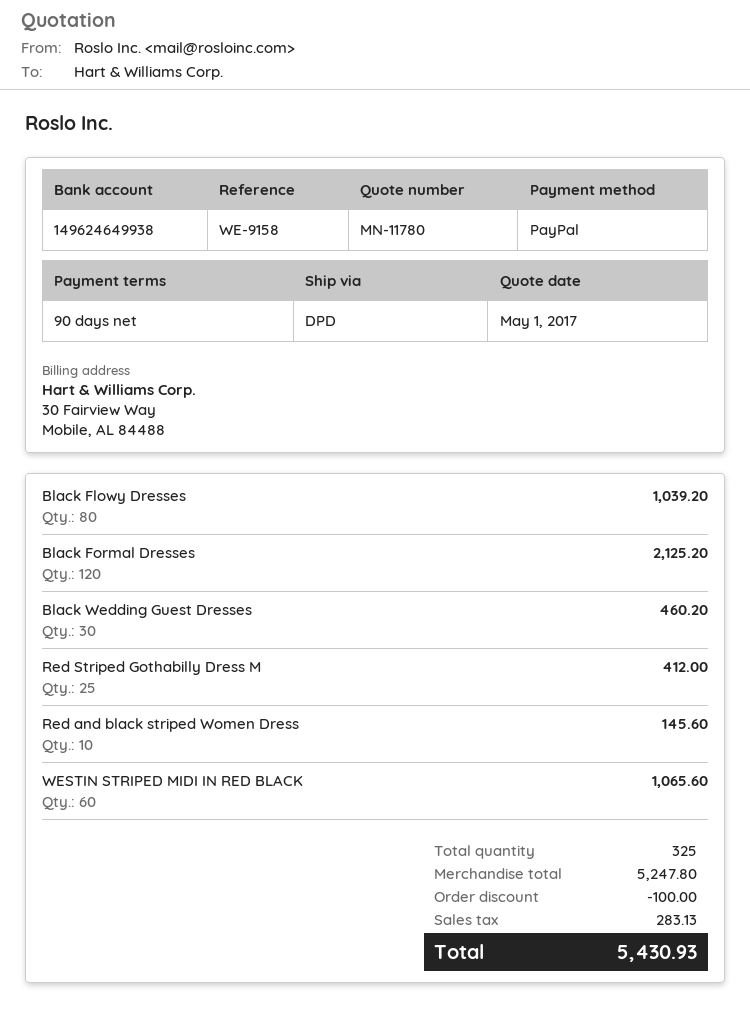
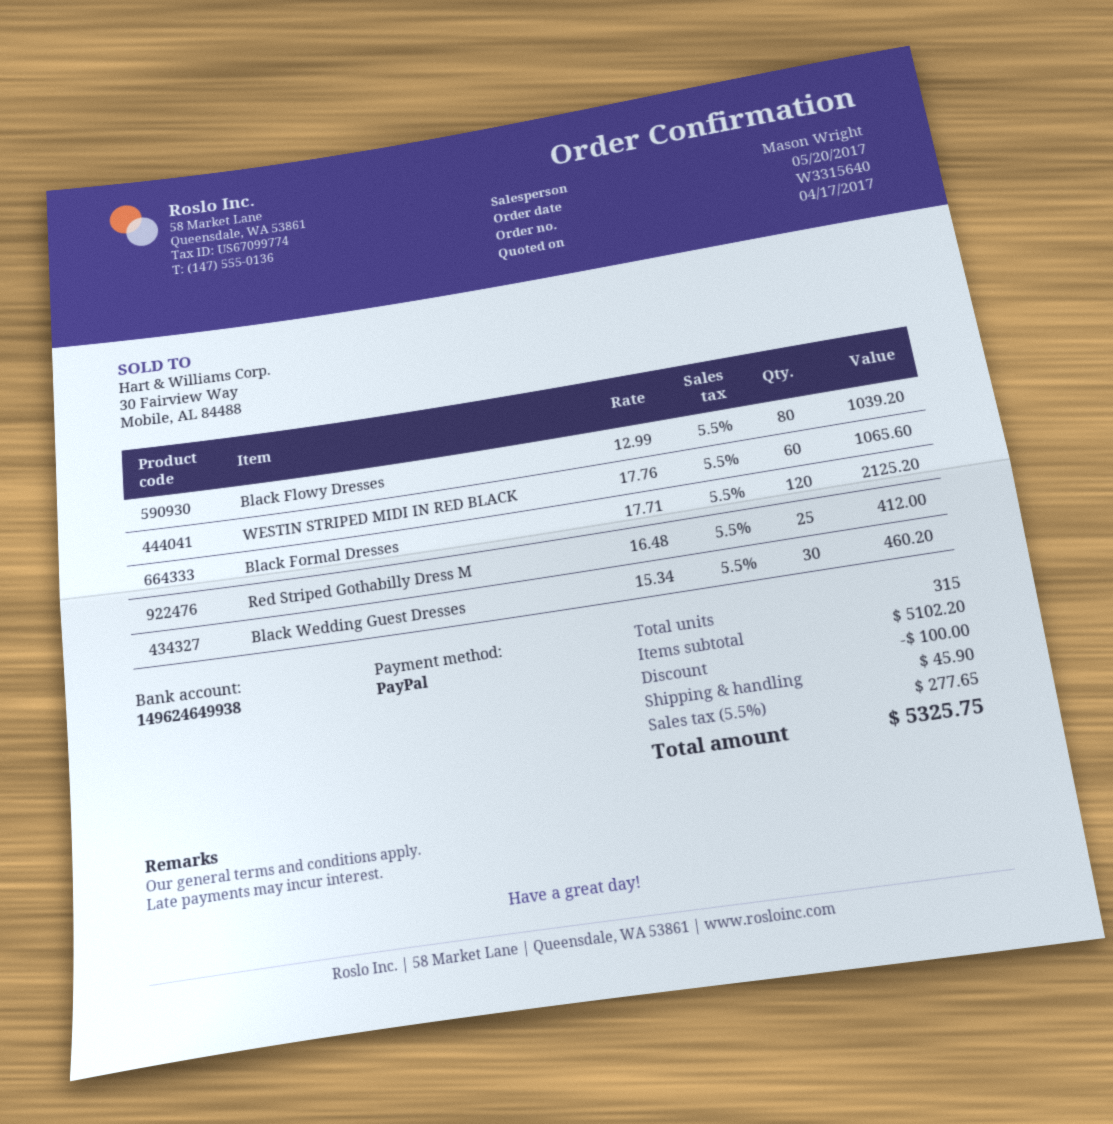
quote date: 2017-05-01 -> 2017-04-17
Red and black striped Women Dress: 10 for 145.60 -> none
total quantity: 325 -> 315
subtotal: 5247.80 -> 5102.20
shipping: none -> 45.90
tax: 283.13 -> 277.65
total: 5430.93 -> 5325.75

